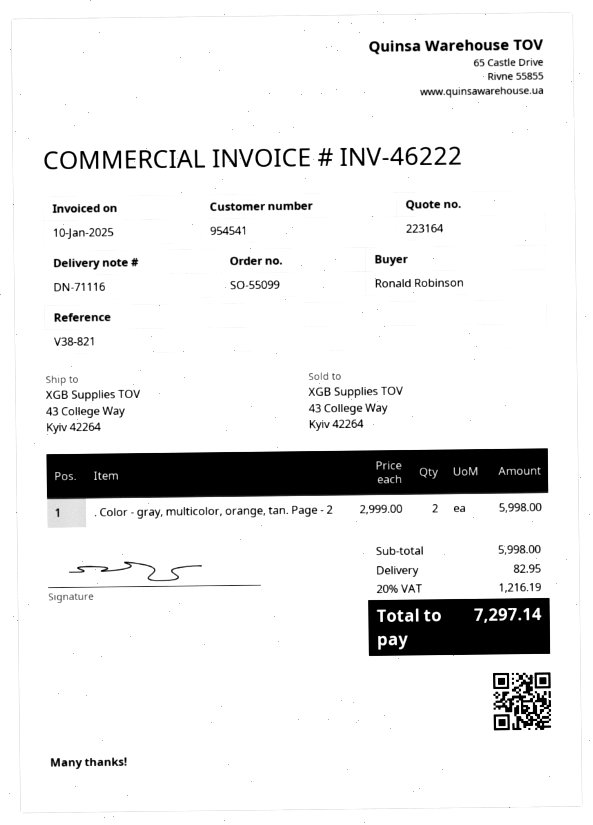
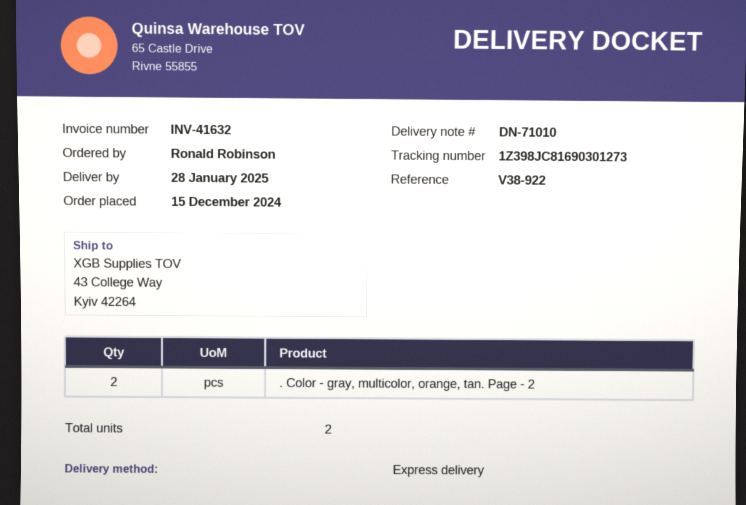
delivery note number: DN-71116 -> DN-71010
invoice number: INV-46222 -> INV-41632
reference: V38-821 -> V38-922

